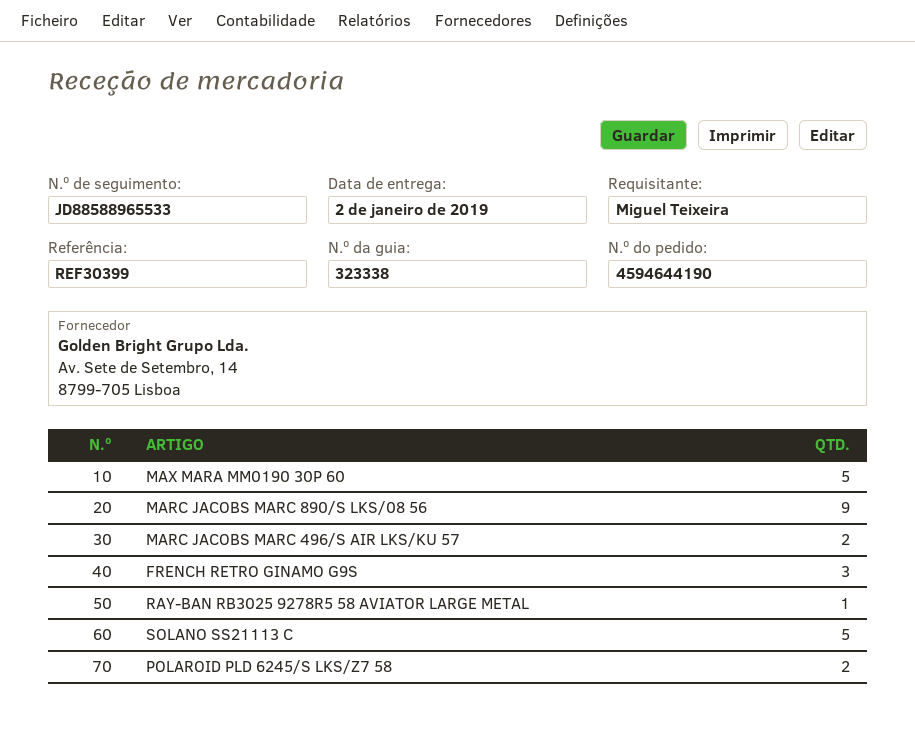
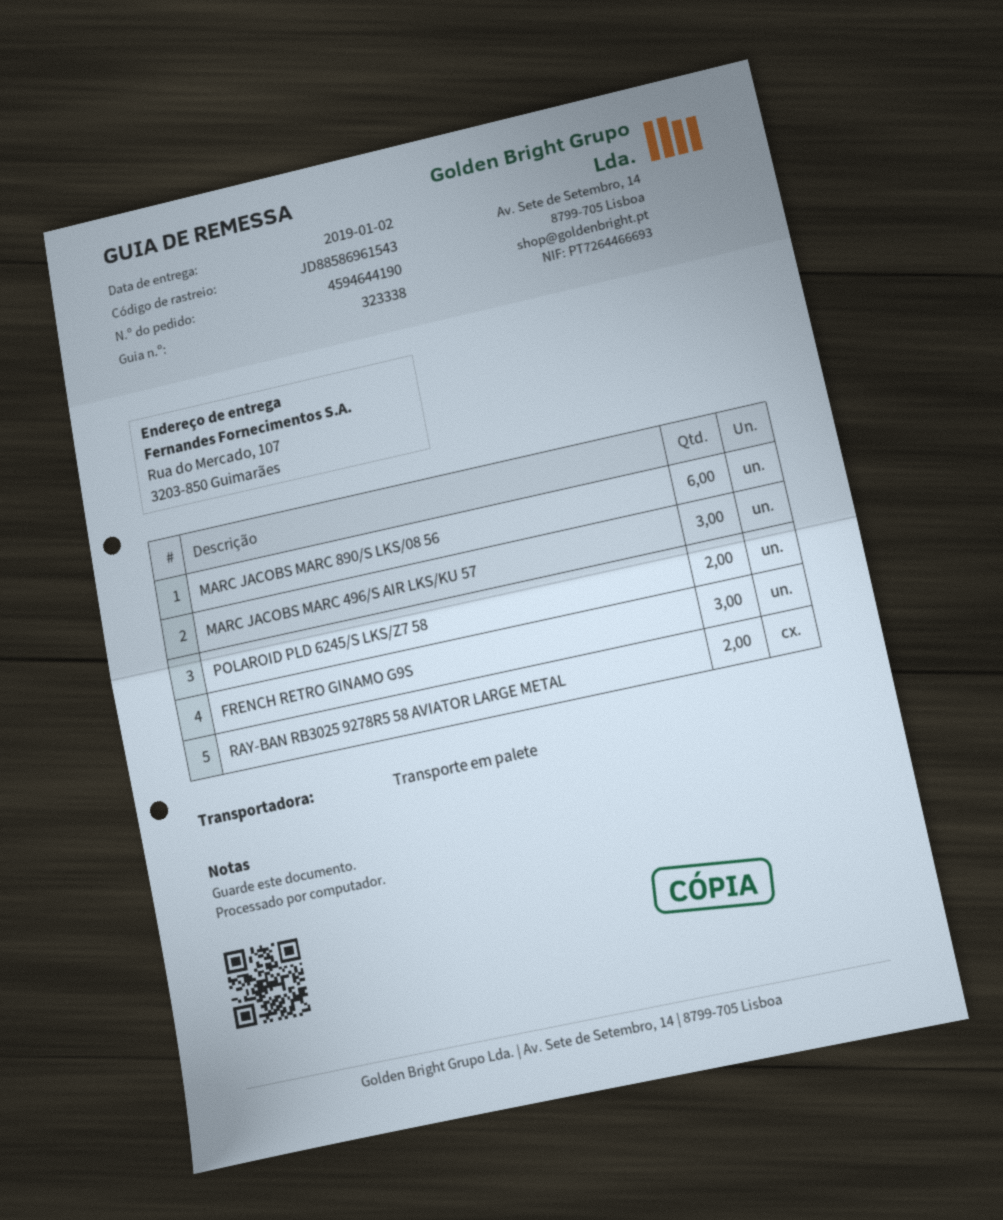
tracking number: JD88588965533 -> JD88586961543
MAX MARA MM0190 30P 60: 5 -> none
MARC JACOBS MARC 890/S LKS/08 56: 9 -> 6
MARC JACOBS MARC 496/S AIR LKS/KU 57: 2 -> 3
RAY-BAN RB3025 9278R5 58 AVIATOR LARGE METAL: 1 -> 2
SOLANO SS21113 C: 5 -> none

